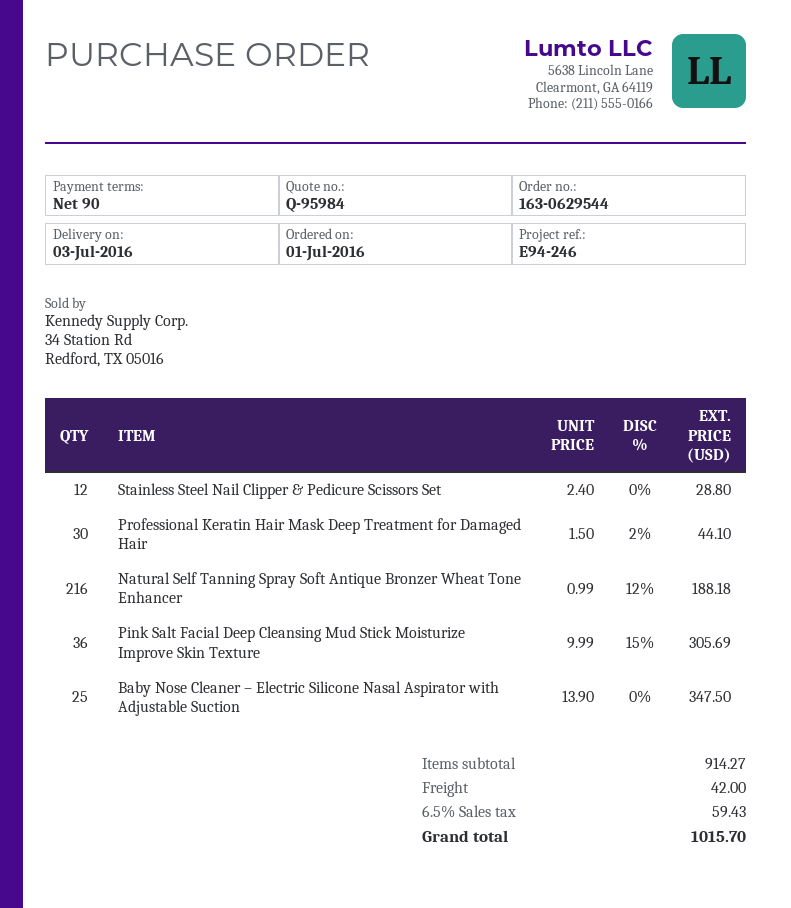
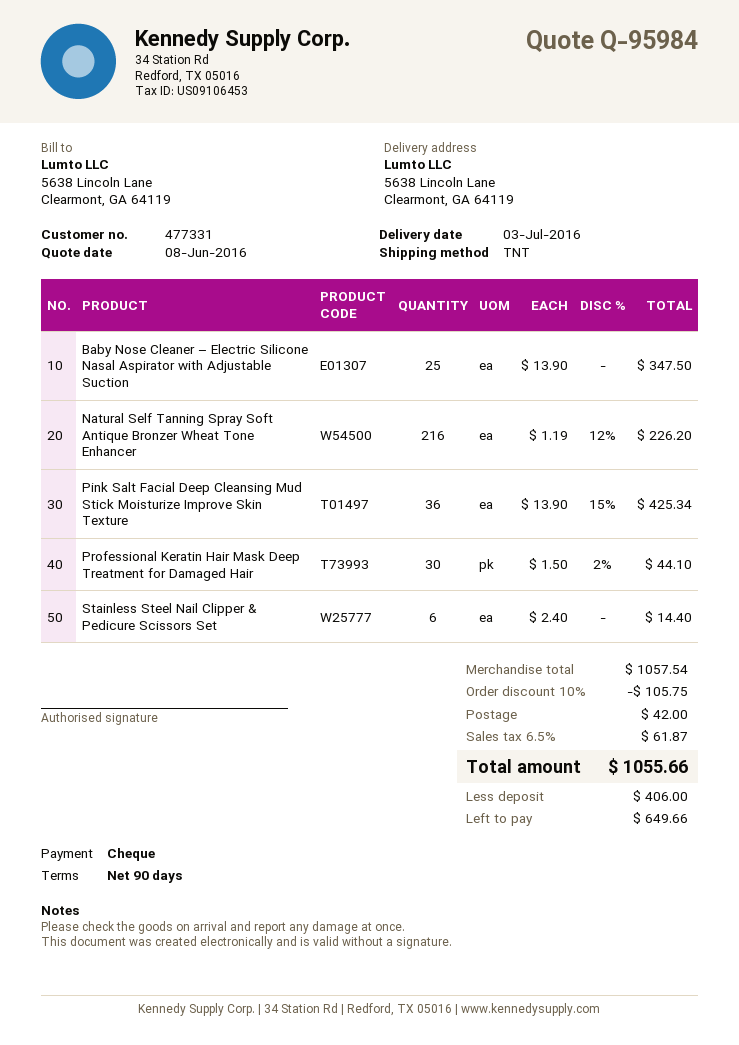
Stainless Steel Nail Clipper & Pedicure Scissors Set: 12 x 2.40 = 28.80 -> 6 x 2.40 = 14.40
Natural Self Tanning Spray Soft Antique Bronzer Wheat Tone Enhancer: 216 x 0.99 - 12% = 188.18 -> 216 x 1.19 - 12% = 226.20
Pink Salt Facial Deep Cleansing Mud Stick Moisturize Improve Skin Texture: 36 x 9.99 - 15% = 305.69 -> 36 x 13.90 - 15% = 425.34
subtotal: 914.27 -> 1057.54
discount: none -> 10% = 105.75
tax: 6.5% = 59.43 -> 6.5% = 61.87
total: 1015.70 -> 1055.66

